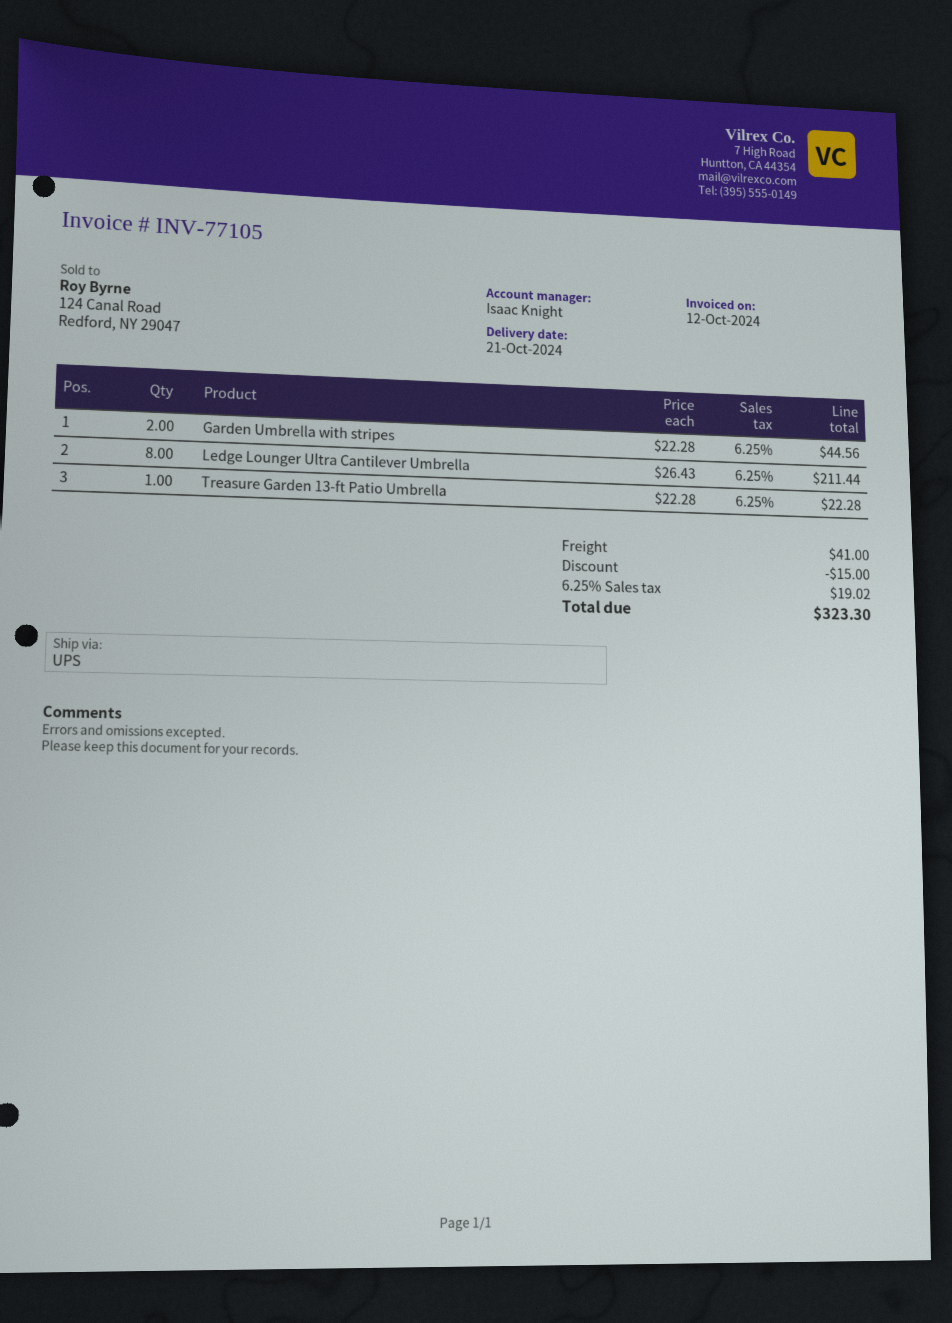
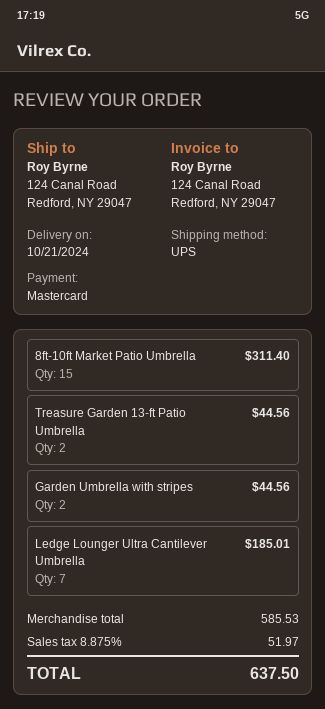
Ledge Lounger Ultra Cantilever Umbrella: 8 for 211.44 -> 7 for 185.01
Treasure Garden 13-ft Patio Umbrella: 1 for 22.28 -> 2 for 44.56
8ft-10ft Market Patio Umbrella: none -> 15 for 311.40
discount: 15.00 -> none
shipping: 41.00 -> none
tax: 6.25% = 19.02 -> 8.875% = 51.97
total: 323.30 -> 637.50

